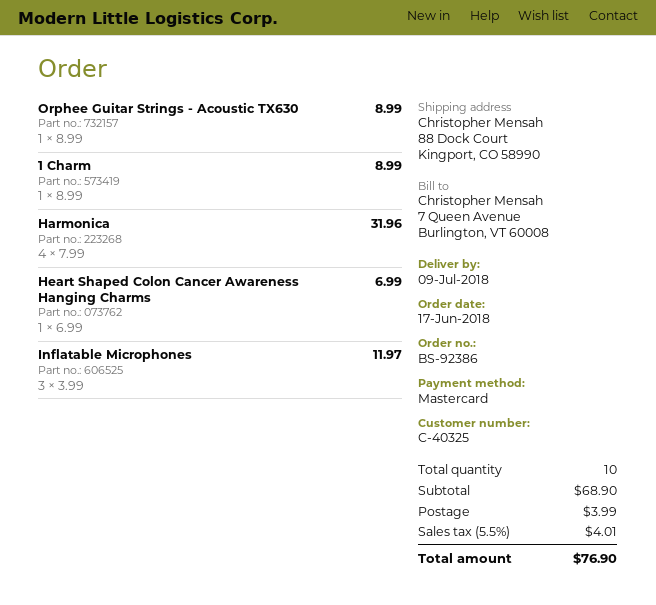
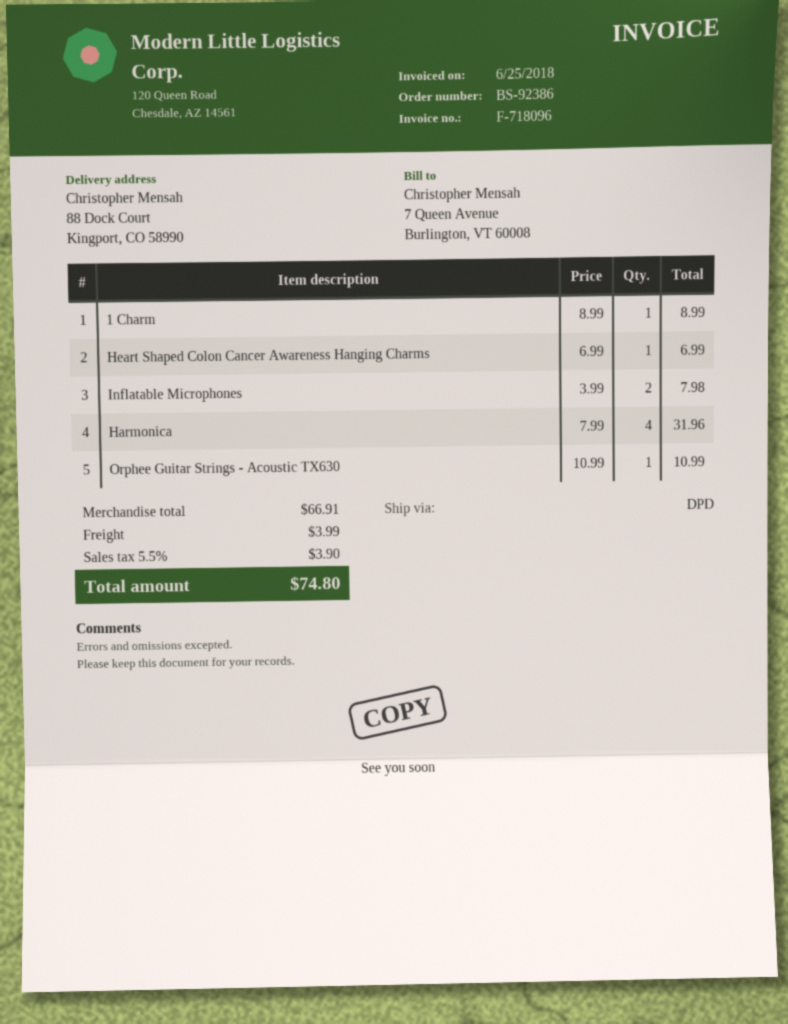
Orphee Guitar Strings - Acoustic TX630: 1 x 8.99 = 8.99 -> 1 x 10.99 = 10.99
Inflatable Microphones: 3 x 3.99 = 11.97 -> 2 x 3.99 = 7.98
subtotal: 68.90 -> 66.91
tax: 5.5% = 4.01 -> 5.5% = 3.90
total: 76.90 -> 74.80

